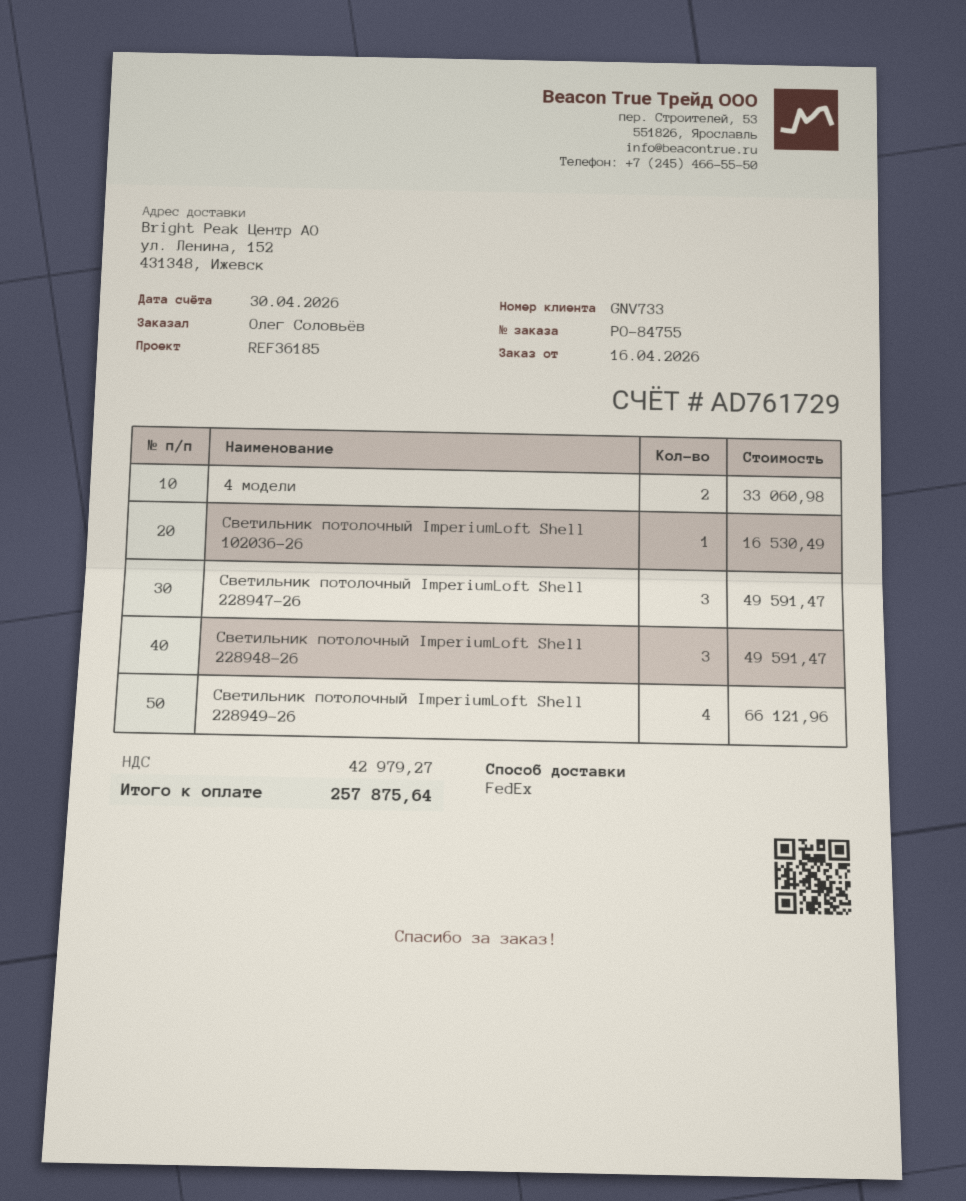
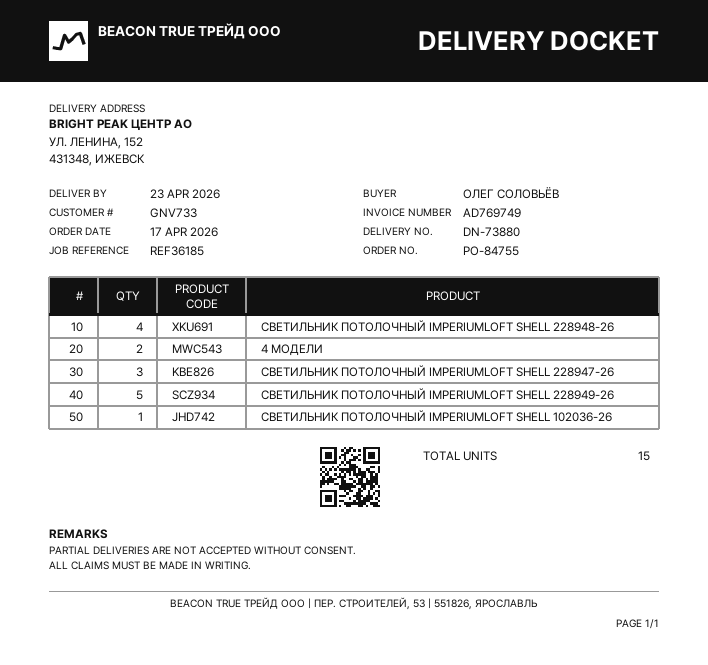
order date: 2026-04-16 -> 2026-04-17
invoice number: AD761729 -> AD769749
Светильник потолочный ImperiumLoft Shell 228948-26: 3 -> 4
Светильник потолочный ImperiumLoft Shell 228949-26: 4 -> 5

